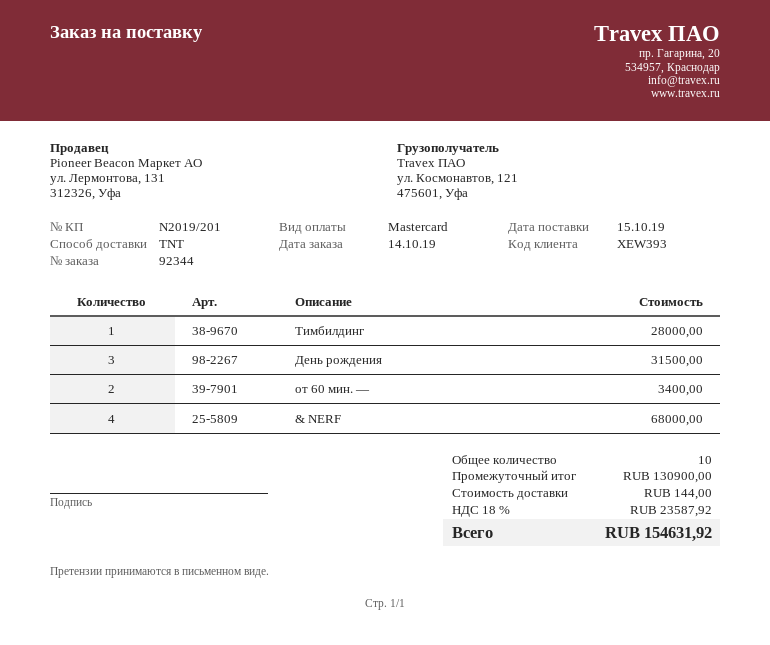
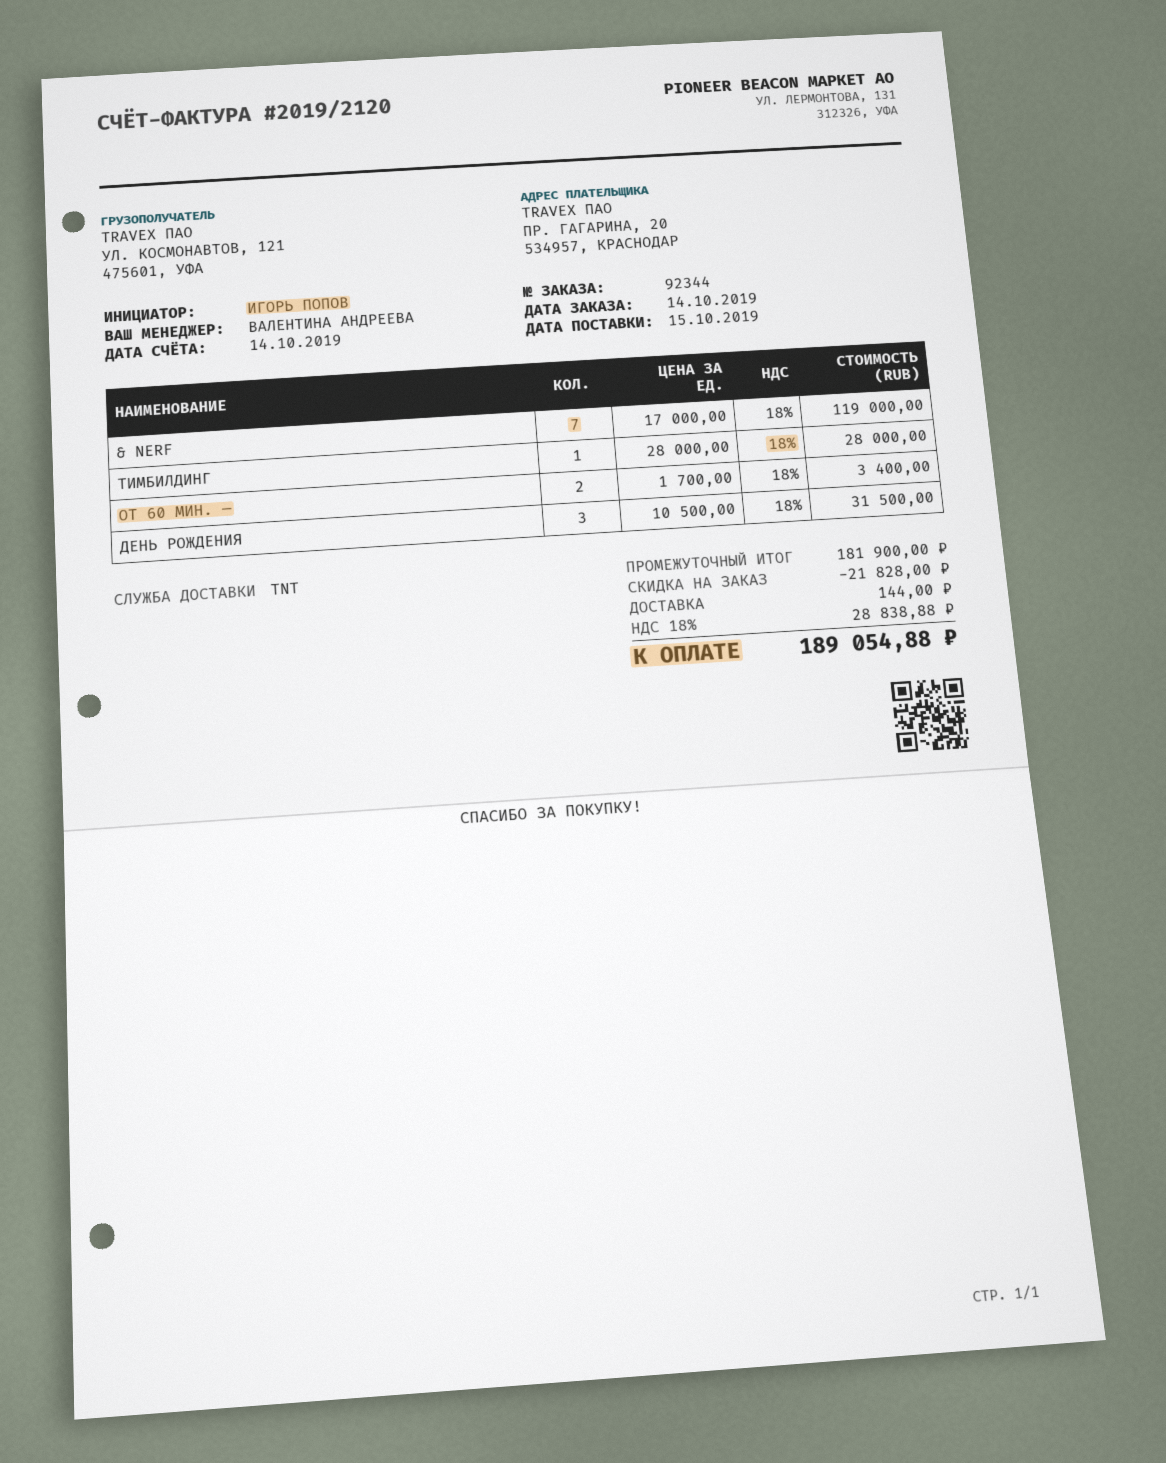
& NERF: 4 for 68000.00 -> 7 for 119000.00
subtotal: 130900.00 -> 181900.00
discount: none -> 21828.00
tax: 18% = 23587.92 -> 18% = 28838.88
total: 154631.92 -> 189054.88

